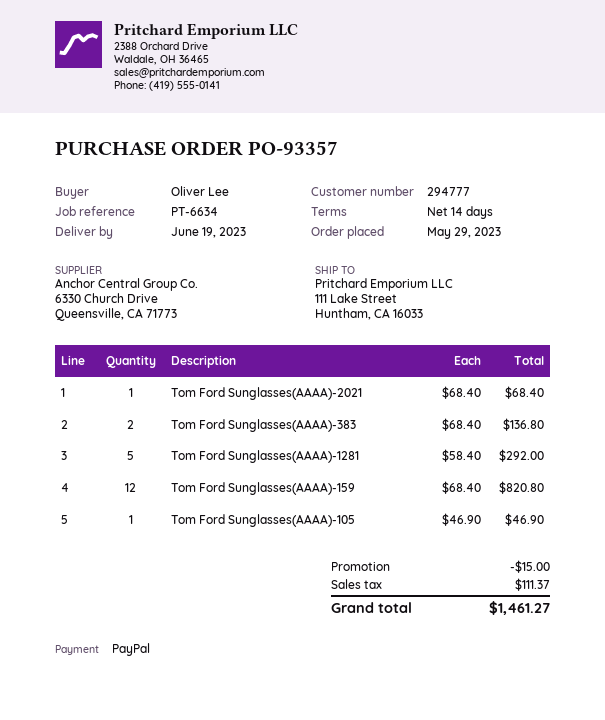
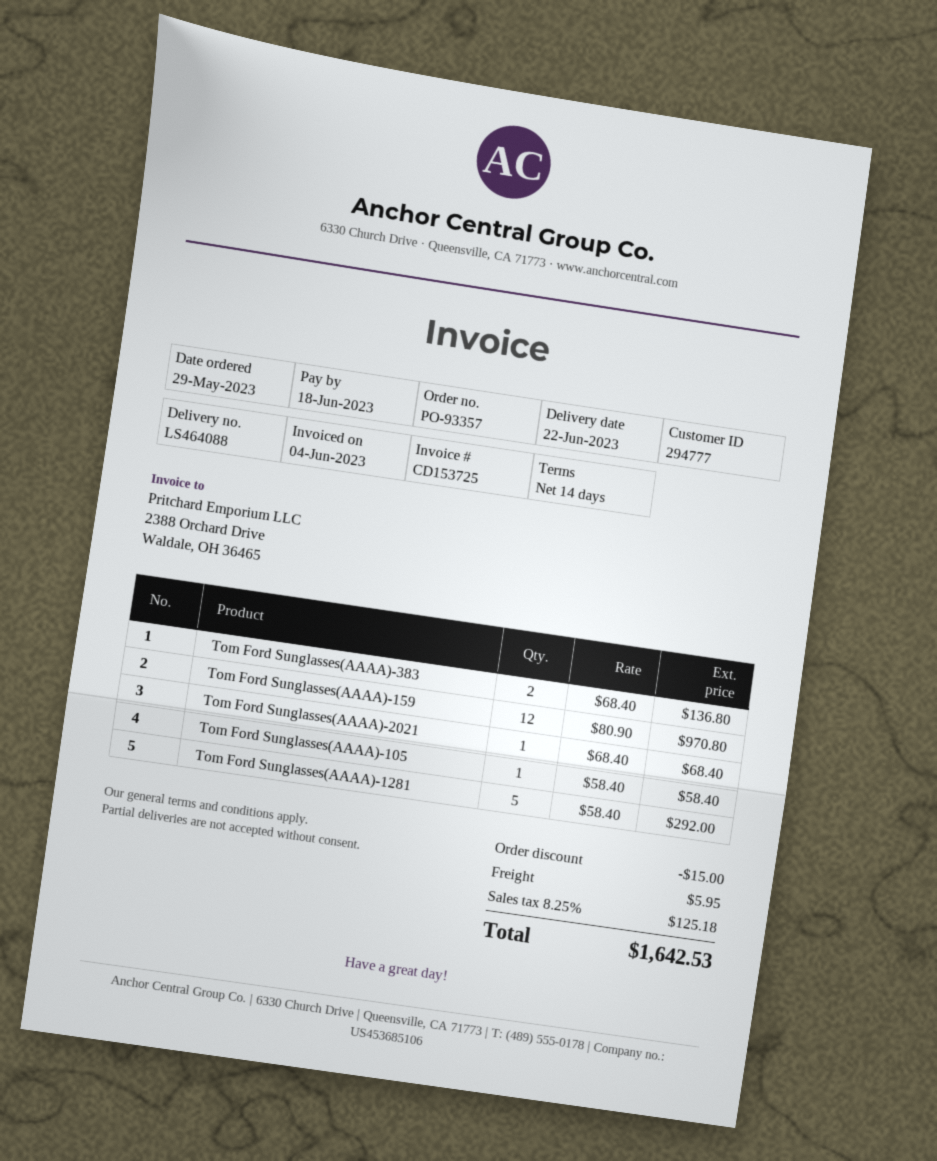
delivery date: 2023-06-19 -> 2023-06-22
Tom Ford Sunglasses(AAAA)-159: 12 x 68.40 = 820.80 -> 12 x 80.90 = 970.80
Tom Ford Sunglasses(AAAA)-105: 1 x 46.90 = 46.90 -> 1 x 58.40 = 58.40
shipping: none -> 5.95
tax: 111.37 -> 125.18
total: 1461.27 -> 1642.53

